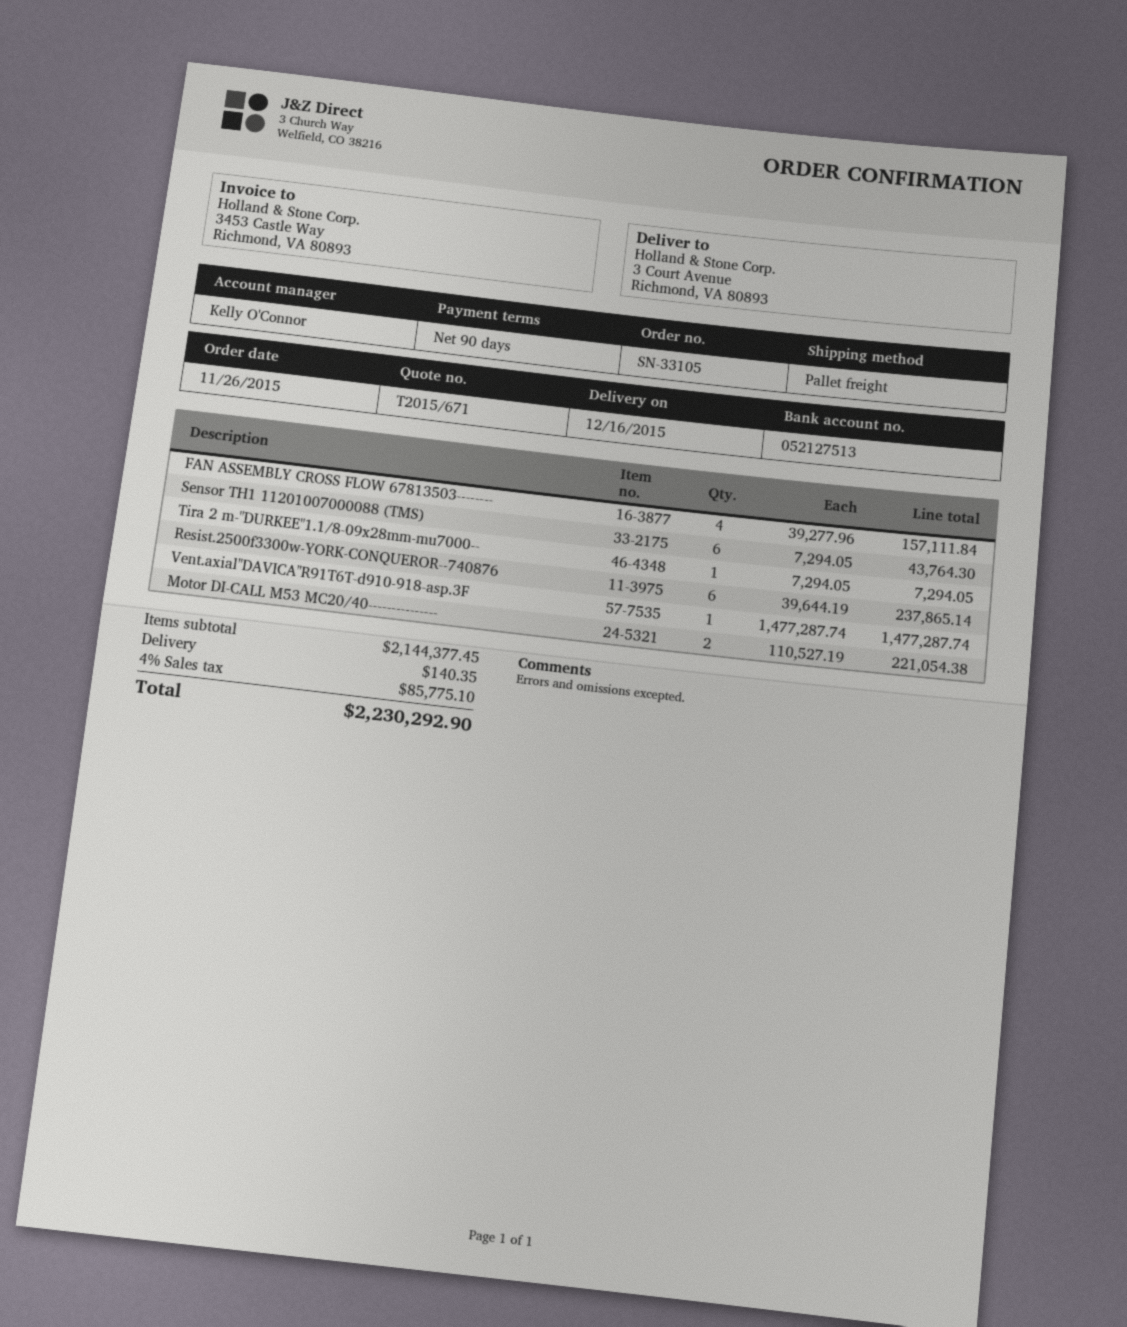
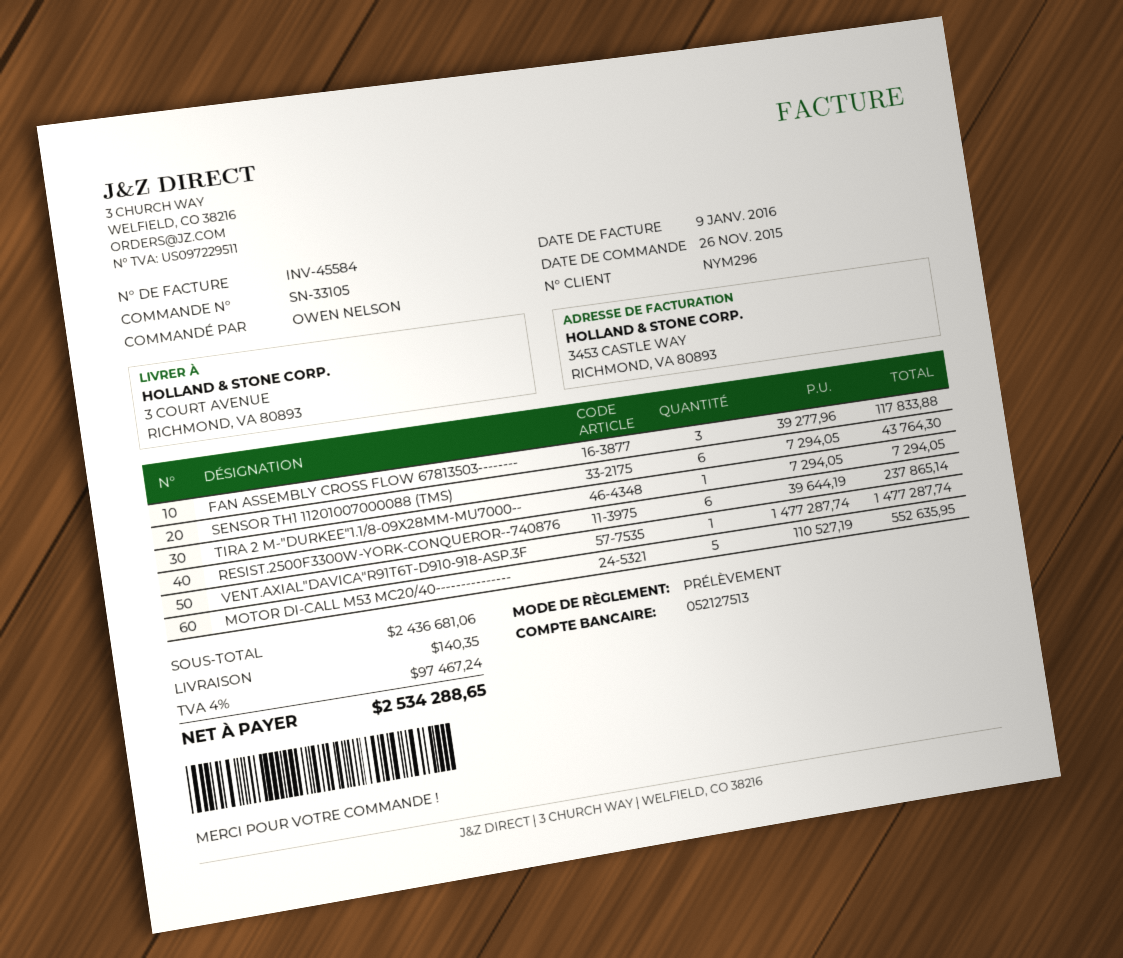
FAN ASSEMBLY CROSS FLOW 67813503--------: 4 x 39277.96 = 157111.84 -> 3 x 39277.96 = 117833.88
Motor DI-CALL M53 MC20/40---------------: 2 x 110527.19 = 221054.38 -> 5 x 110527.19 = 552635.95
subtotal: 2144377.45 -> 2436681.06
tax: 4% = 85775.10 -> 4% = 97467.24
total: 2230292.90 -> 2534288.65

